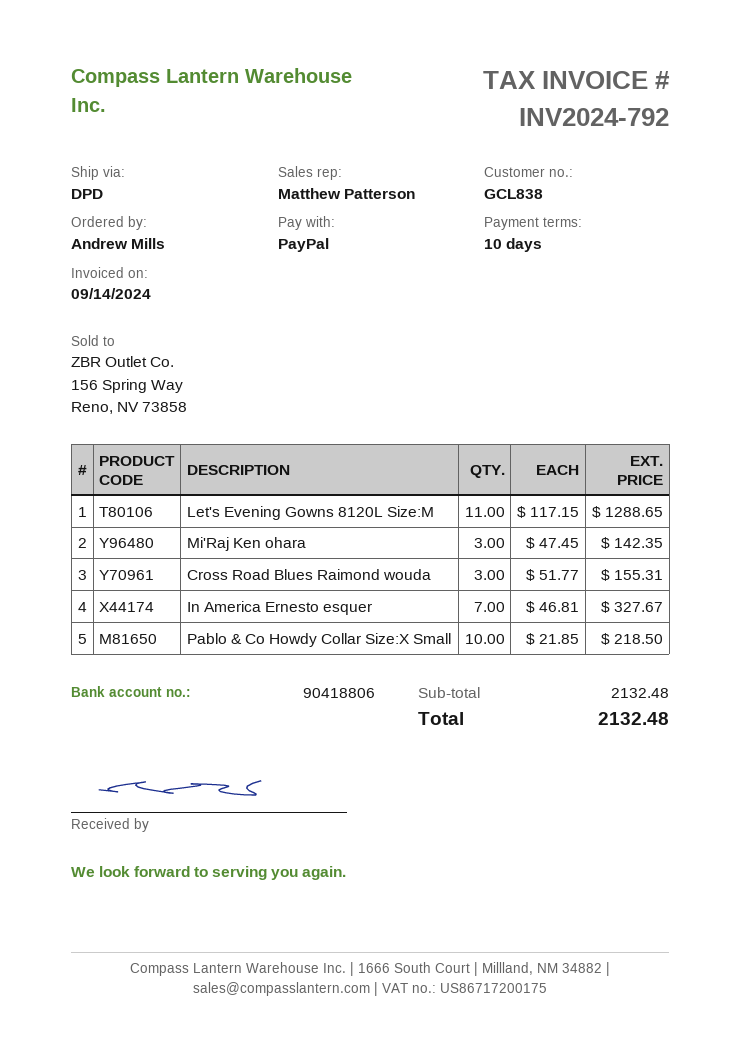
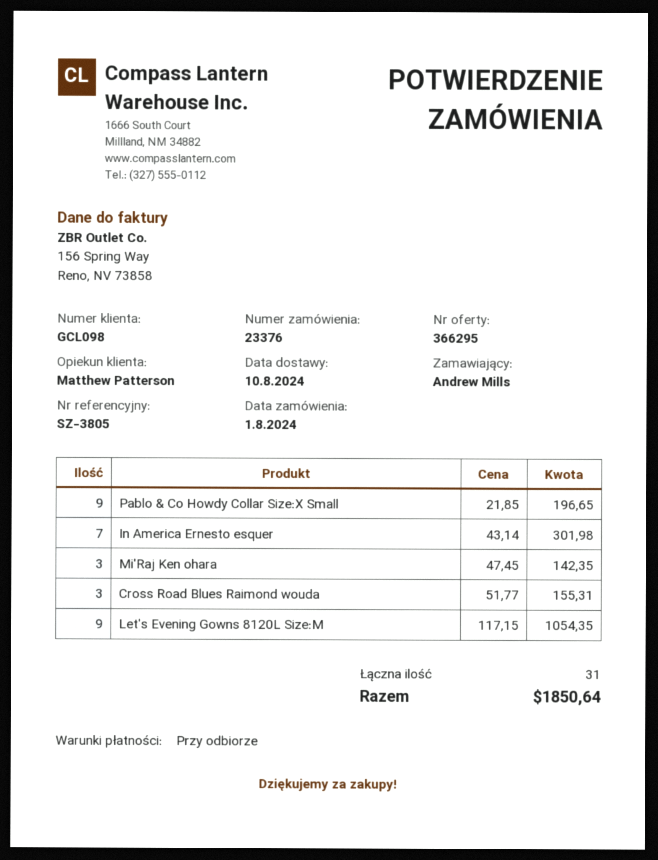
payment terms: 10 days -> on receipt
customer number: GCL838 -> GCL098
Let's Evening Gowns 8120L Size:M: 11 x 117.15 = 1288.65 -> 9 x 117.15 = 1054.35
In America Ernesto esquer: 7 x 46.81 = 327.67 -> 7 x 43.14 = 301.98
Pablo & Co Howdy Collar Size:X Small: 10 x 21.85 = 218.50 -> 9 x 21.85 = 196.65
total: 2132.48 -> 1850.64

